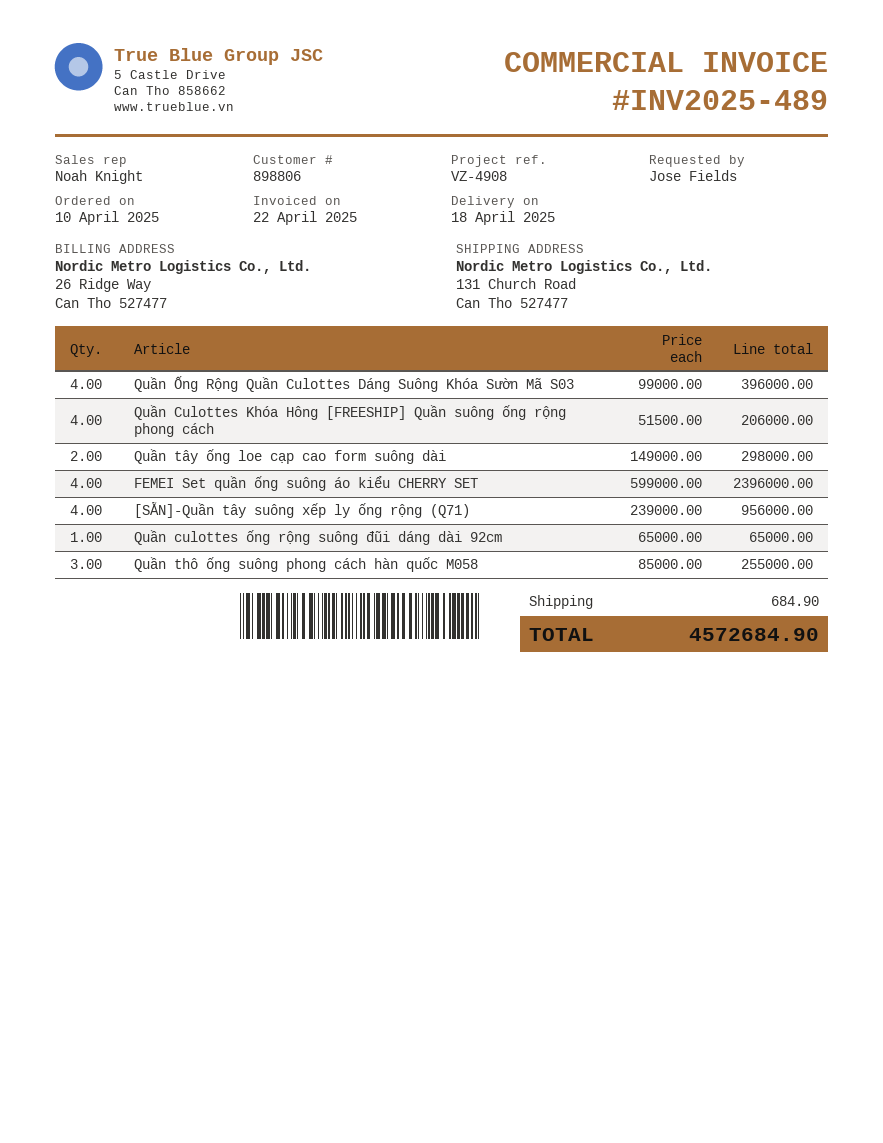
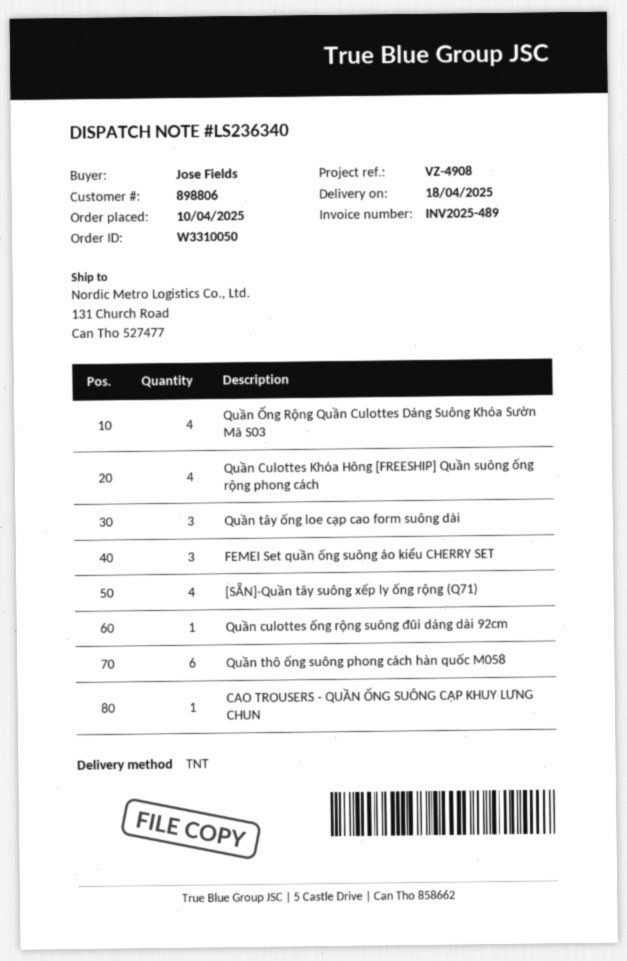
Quần tây ống loe cạp cao form suông dài: 2 -> 3
FEMEI Set quần ống suông áo kiểu CHERRY SET: 4 -> 3
Quần thô ống suông phong cách hàn quốc M058: 3 -> 6
CAO TROUSERS - QUẦN ỐNG SUÔNG CẠP KHUY LƯNG CHUN: none -> 1

